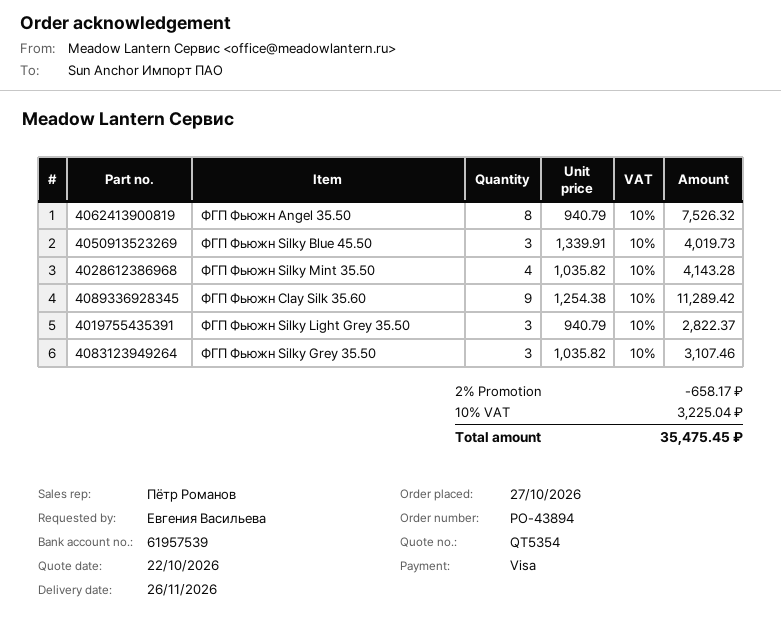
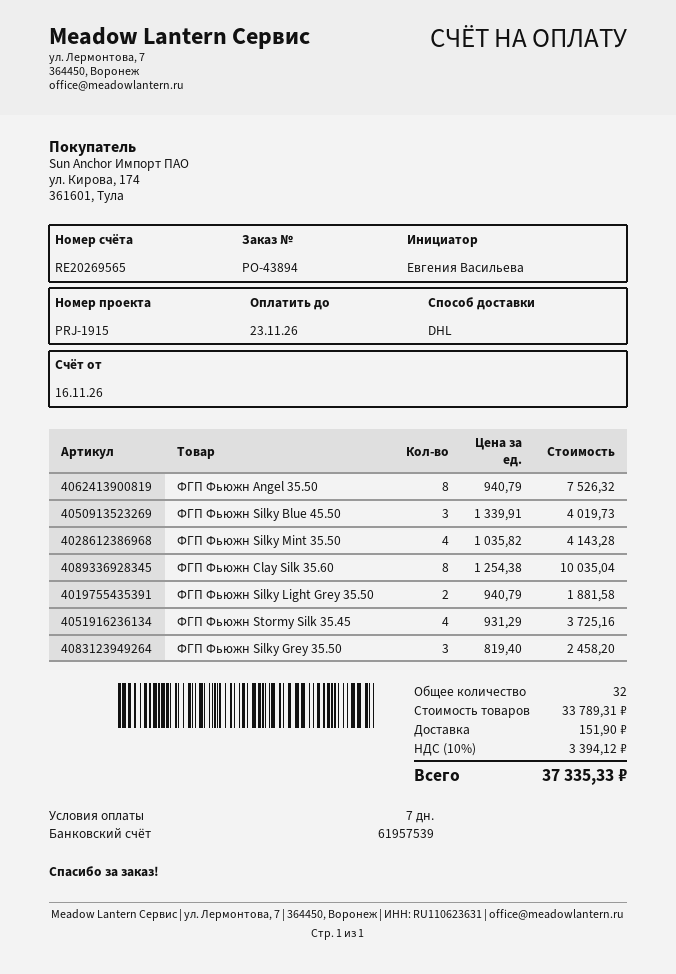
ФГП Фьюжн Clay Silk 35.60: 9 x 1254.38 = 11289.42 -> 8 x 1254.38 = 10035.04
ФГП Фьюжн Silky Light Grey 35.50: 3 x 940.79 = 2822.37 -> 2 x 940.79 = 1881.58
ФГП Фьюжн Silky Grey 35.50: 3 x 1035.82 = 3107.46 -> 3 x 819.40 = 2458.20
ФГП Фьюжн Stormy Silk 35.45: none -> 4 x 931.29 = 3725.16
discount: 2% = 658.17 -> none
shipping: none -> 151.90
tax: 10% = 3225.04 -> 10% = 3394.12
total: 35475.45 -> 37335.33

